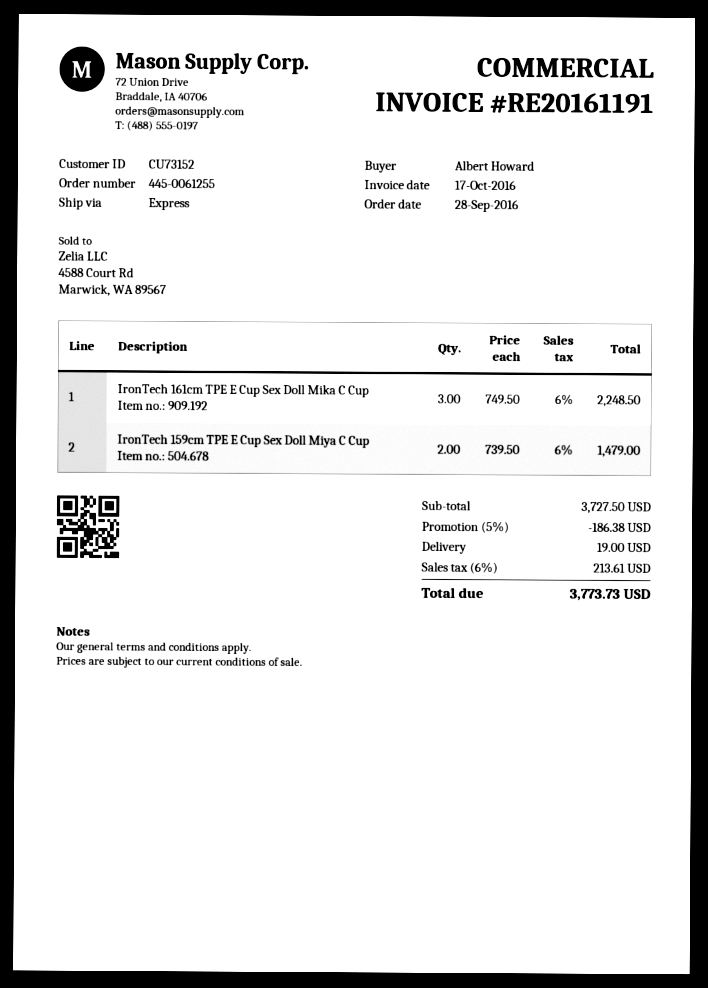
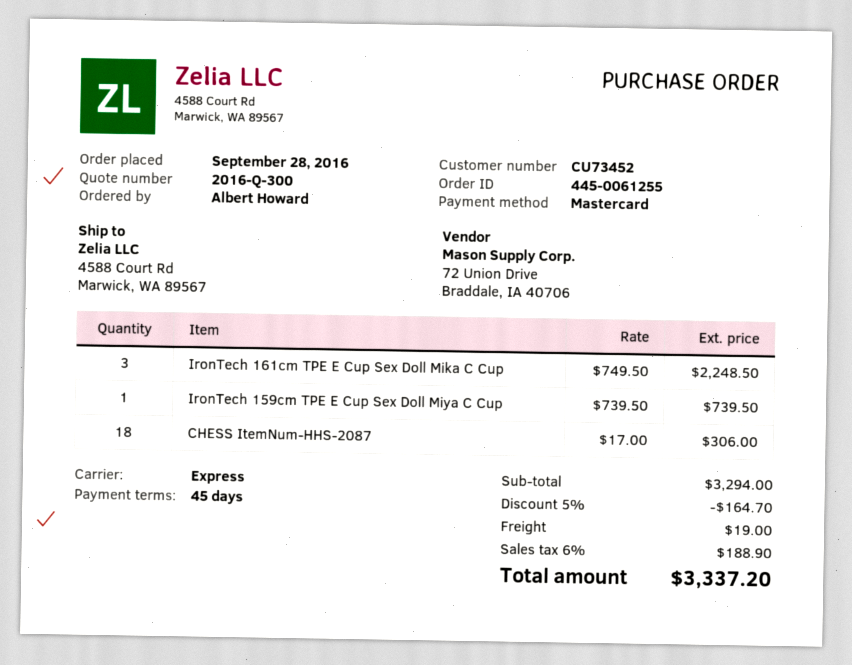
customer number: CU73152 -> CU73452
IronTech 159cm TPE E Cup Sex Doll Miya C Cup: 2 x 739.50 = 1479.00 -> 1 x 739.50 = 739.50
CHESS ItemNum-HHS-2087: none -> 18 x 17.00 = 306.00
subtotal: 3727.50 -> 3294.00
discount: 5% = 186.38 -> 5% = 164.70
tax: 6% = 213.61 -> 6% = 188.90
total: 3773.73 -> 3337.20

